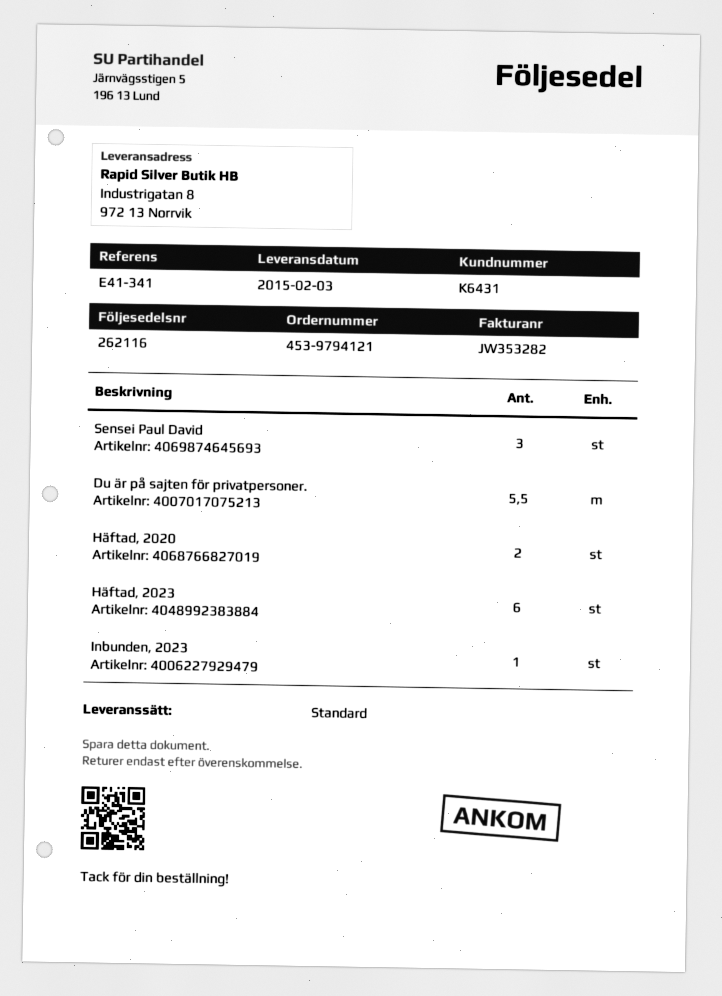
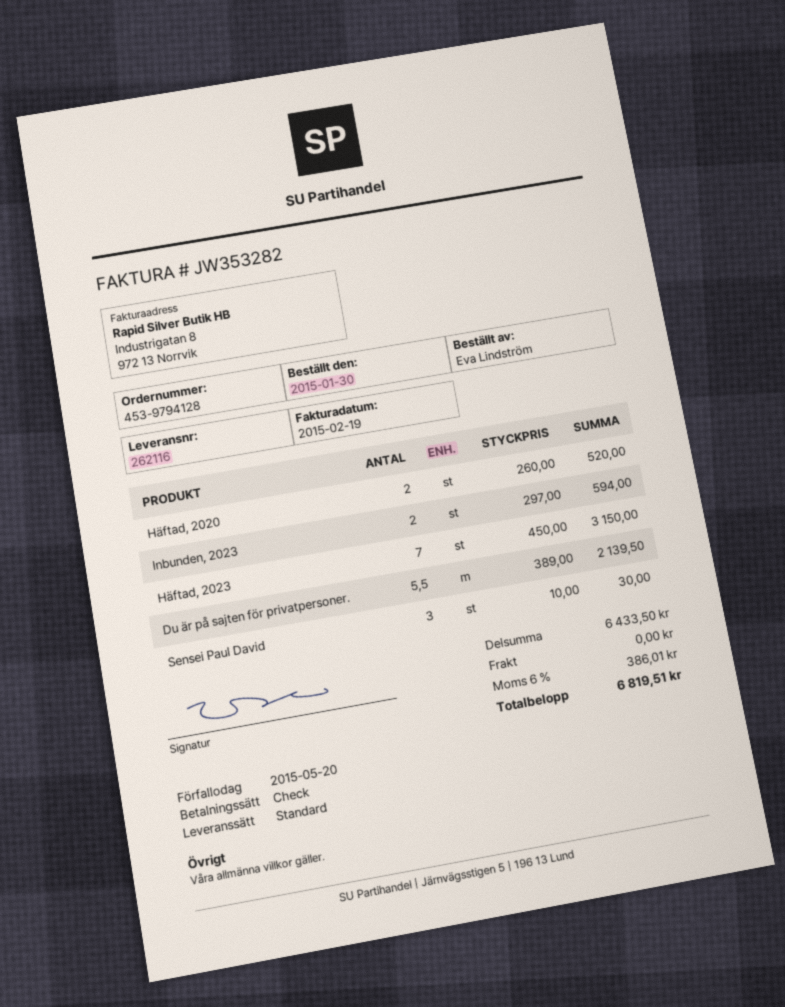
order number: 453-9794121 -> 453-9794128
Häftad, 2023: 6 -> 7
Inbunden, 2023: 1 -> 2

